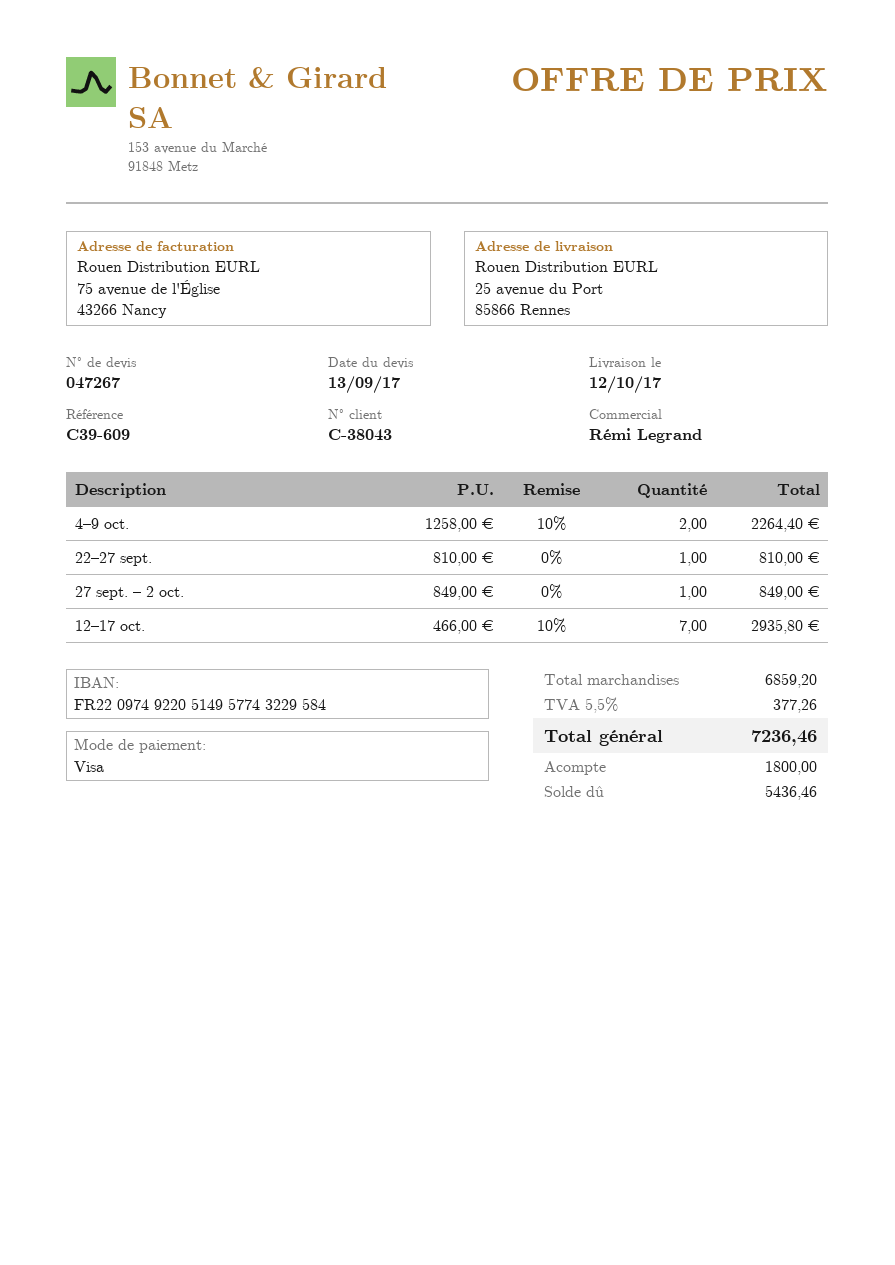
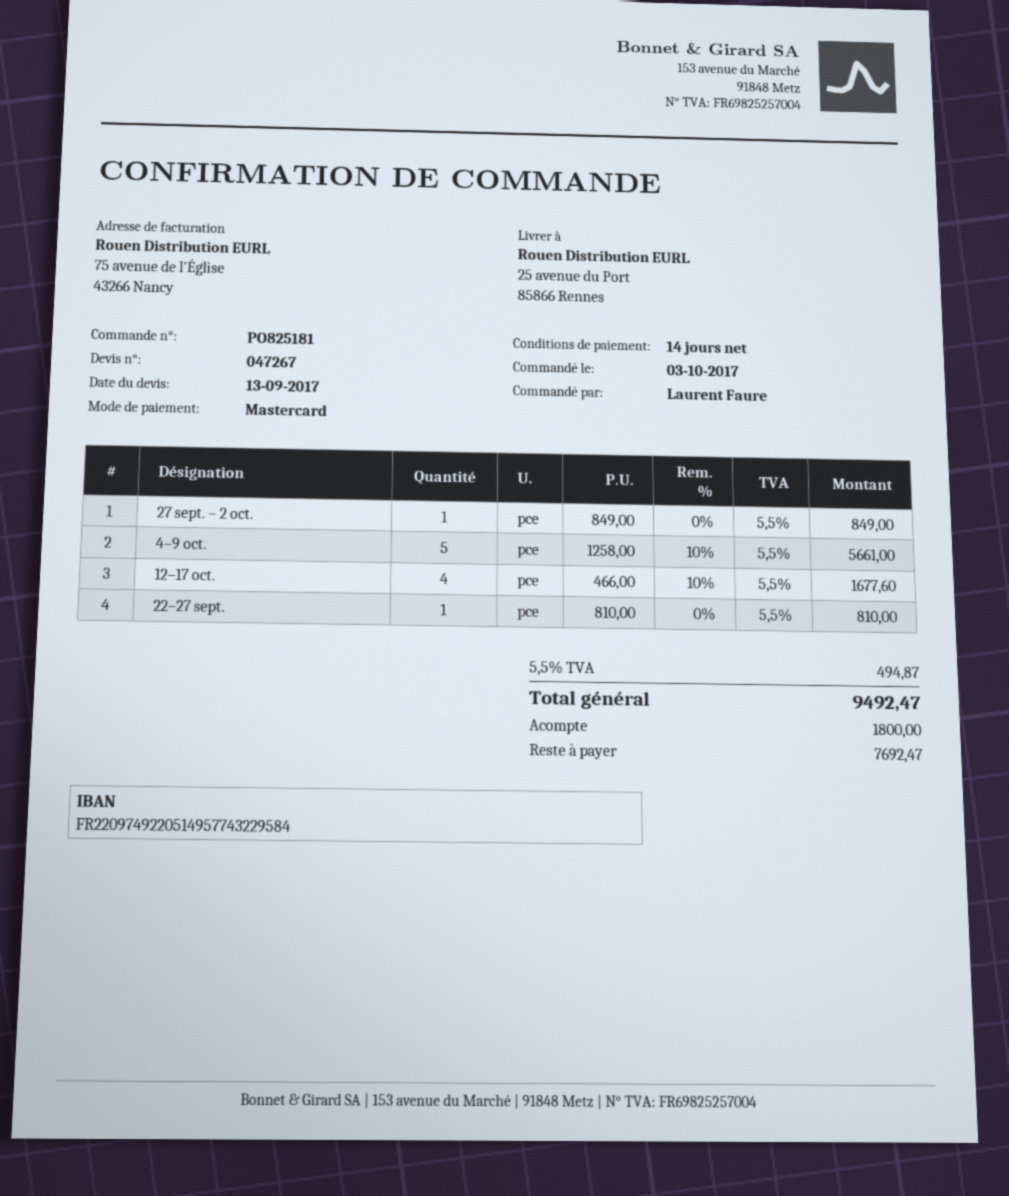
payment method: Visa -> Mastercard
4–9 oct.: 2 x 1258.00 - 10% = 2264.40 -> 5 x 1258.00 - 10% = 5661.00
12–17 oct.: 7 x 466.00 - 10% = 2935.80 -> 4 x 466.00 - 10% = 1677.60
tax: 5.5% = 377.26 -> 5.5% = 494.87
total: 7236.46 -> 9492.47
balance: 5436.46 -> 7692.47

